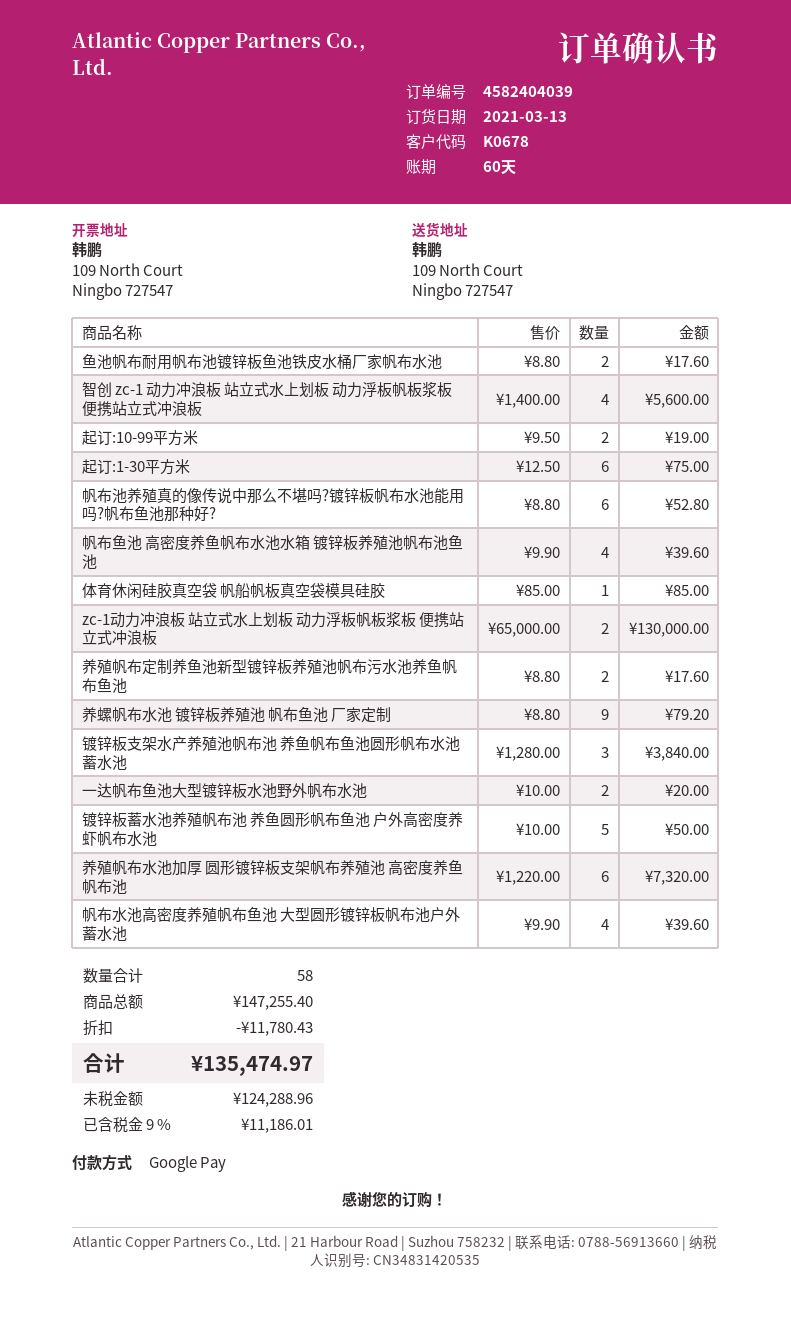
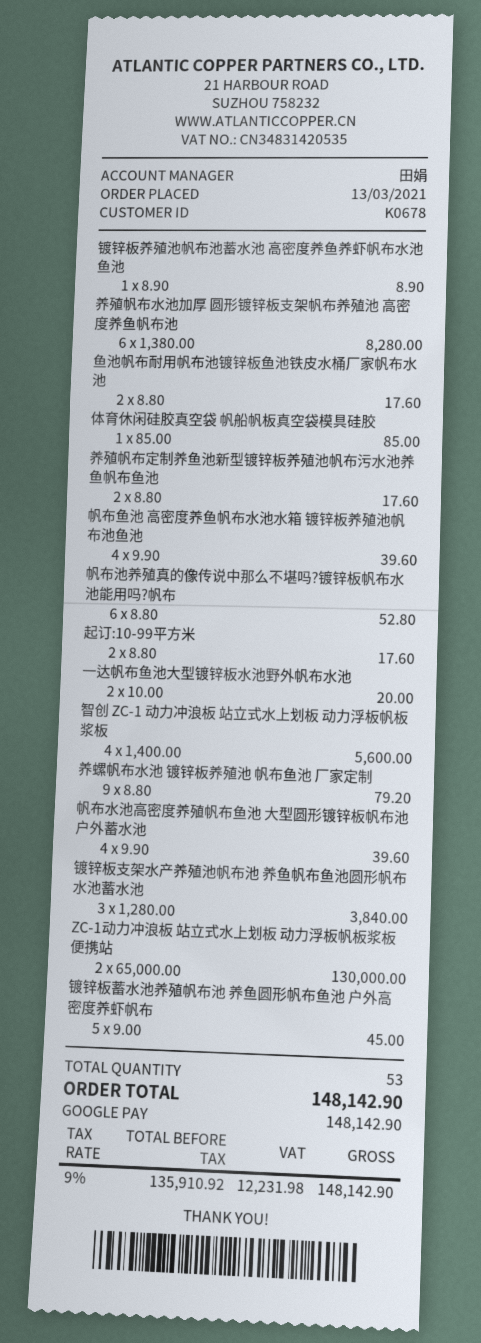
起订:10-99平方米: 2 x 9.50 = 19.00 -> 2 x 8.80 = 17.60
起订:1-30平方米: 6 x 12.50 = 75.00 -> none
镀锌板蓄水池养殖帆布池 养鱼圆形帆布鱼池 户外高密度养虾帆布水池: 5 x 10.00 = 50.00 -> 5 x 9.00 = 45.00
养殖帆布水池加厚 圆形镀锌板支架帆布养殖池 高密度养鱼帆布池: 6 x 1220.00 = 7320.00 -> 6 x 1380.00 = 8280.00
镀锌板养殖池帆布池蓄水池 高密度养鱼养虾帆布水池鱼池: none -> 1 x 8.90 = 8.90
total quantity: 58 -> 53
discount: 11780.43 -> none
net: 124288.96 -> 135910.92
tax: 9% = 11186.01 -> 9% = 12231.98
total: 135474.97 -> 148142.90

